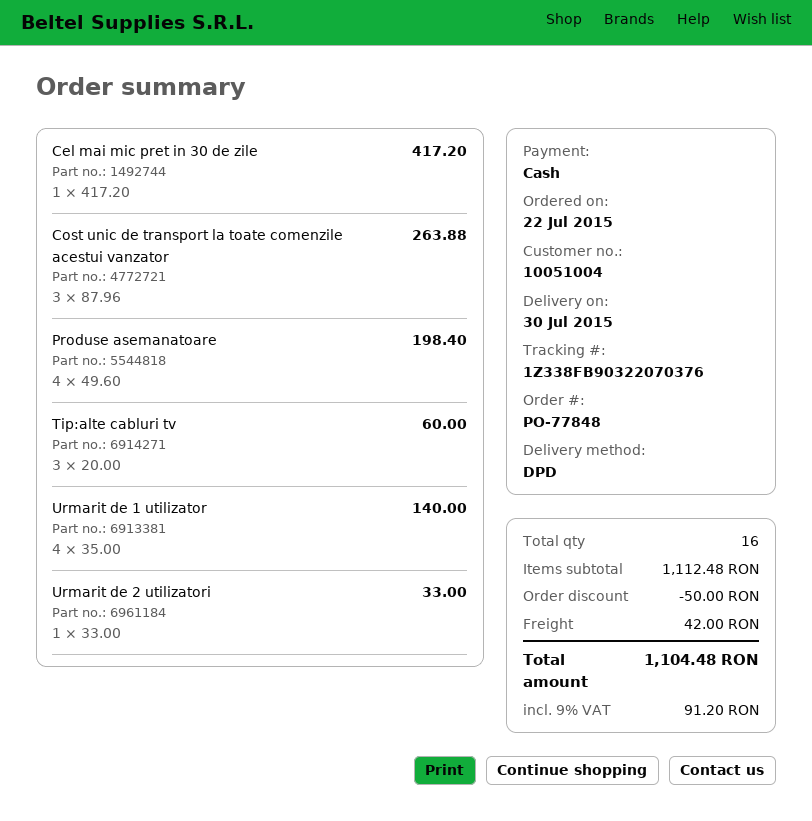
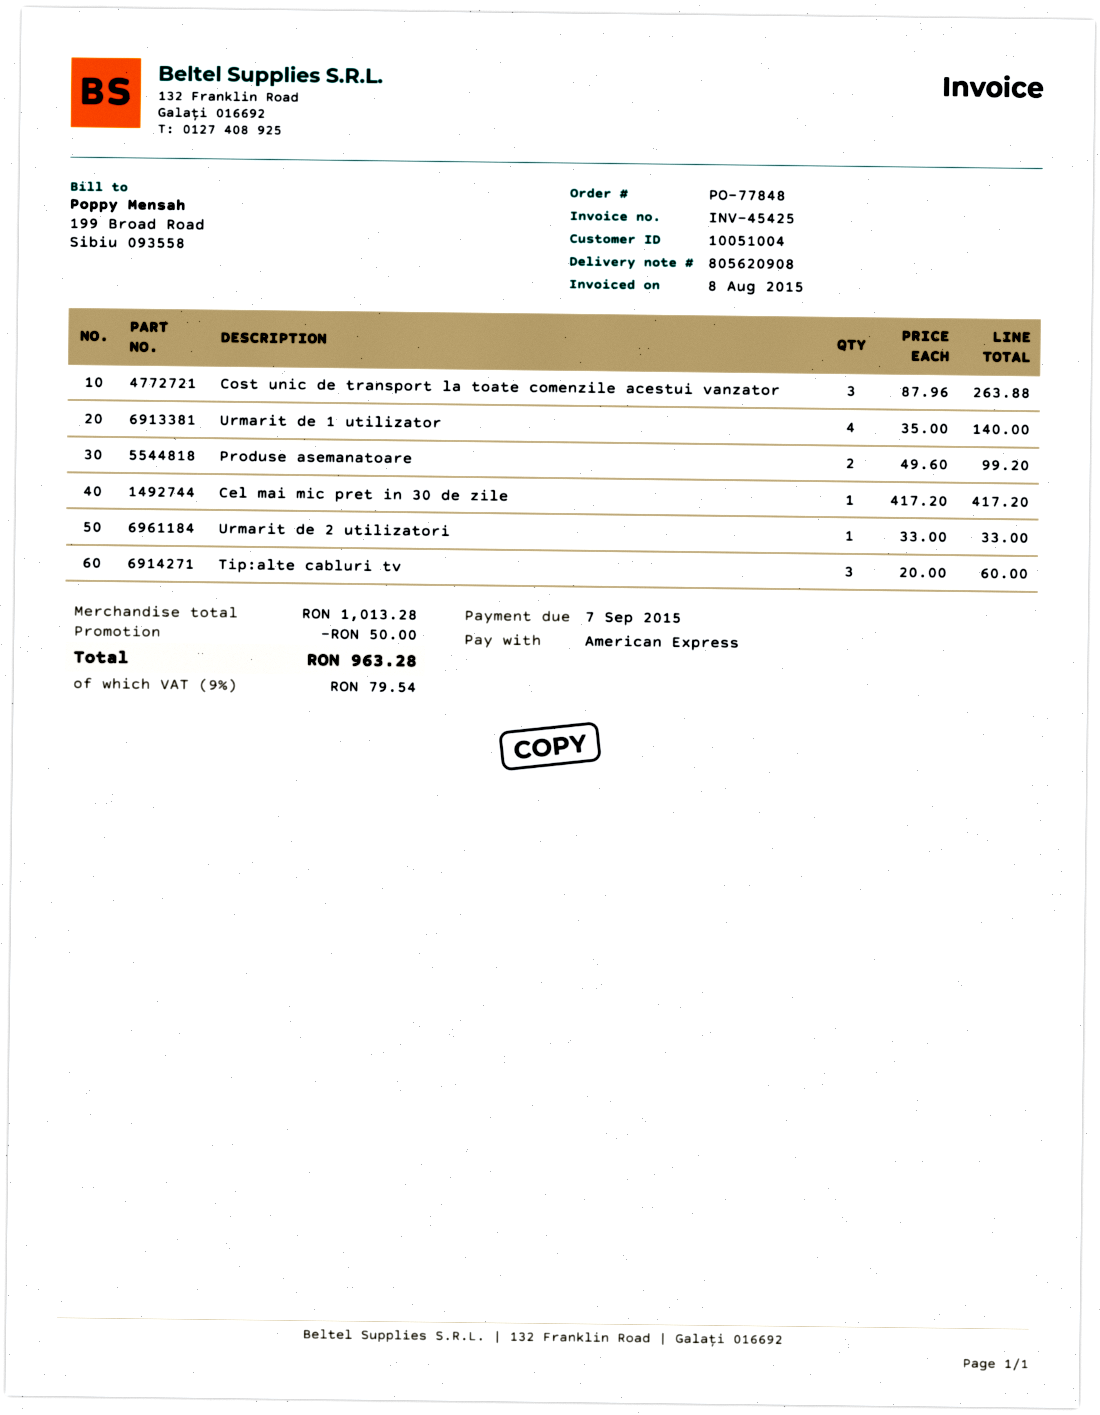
payment method: cash -> American Express
Produse asemanatoare: 4 x 49.60 = 198.40 -> 2 x 49.60 = 99.20
subtotal: 1112.48 -> 1013.28
shipping: 42.00 -> none
tax: 9% = 91.20 -> 9% = 79.54
total: 1104.48 -> 963.28

